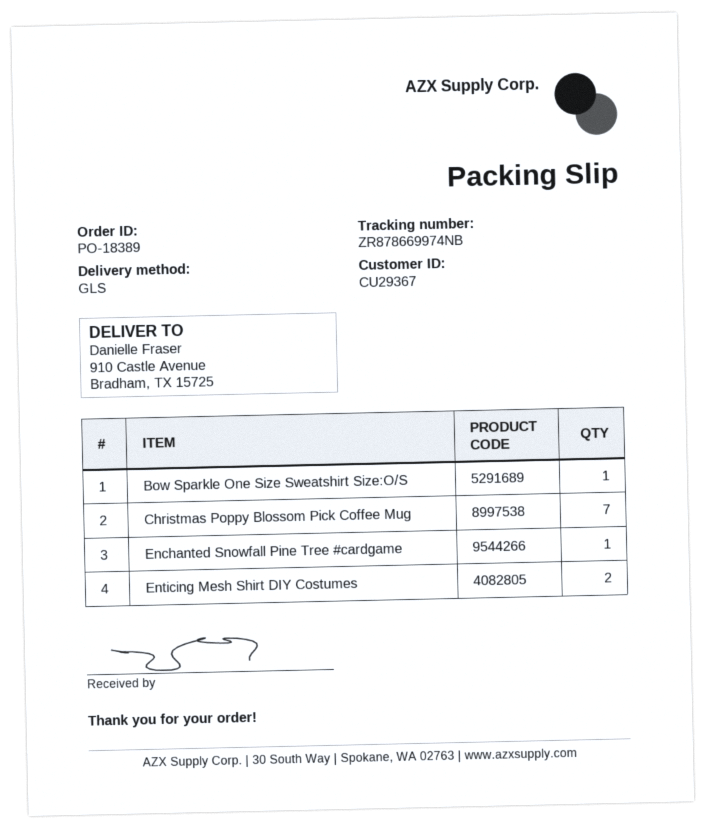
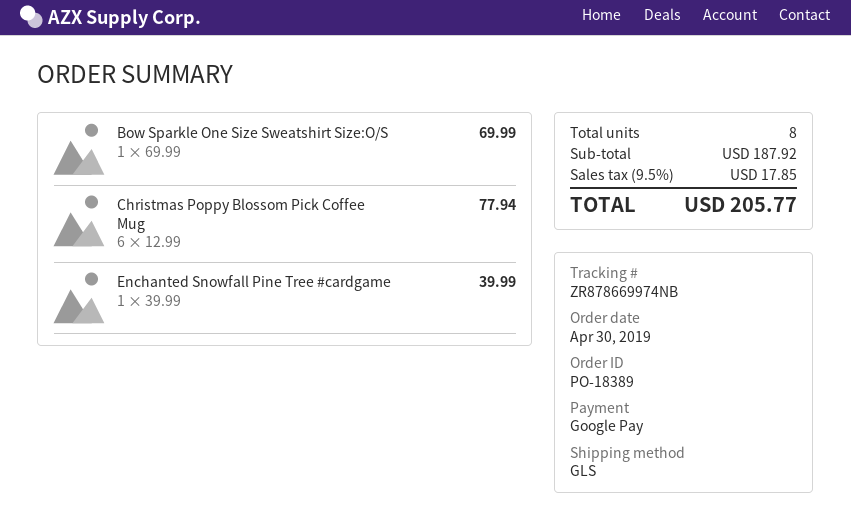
Christmas Poppy Blossom Pick Coffee Mug: 7 -> 6
Enticing Mesh Shirt DIY Costumes: 2 -> none

